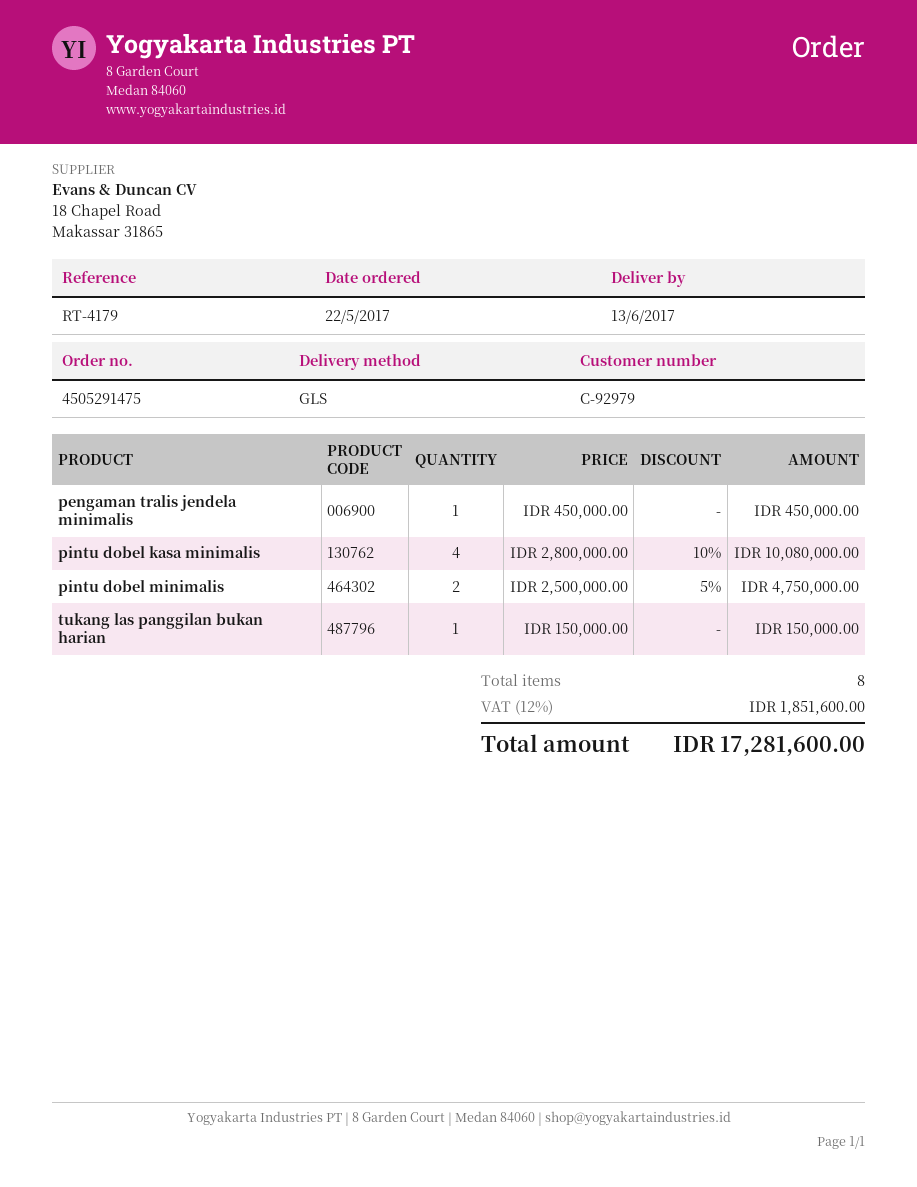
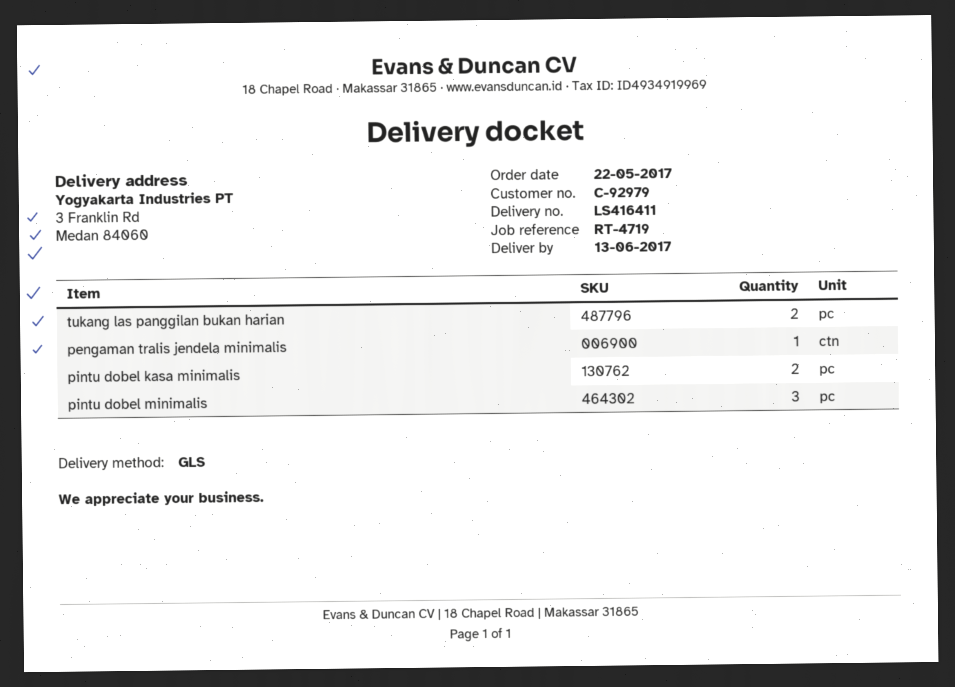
reference: RT-4179 -> RT-4719
pintu dobel kasa minimalis: 4 -> 2
pintu dobel minimalis: 2 -> 3
tukang las panggilan bukan harian: 1 -> 2

